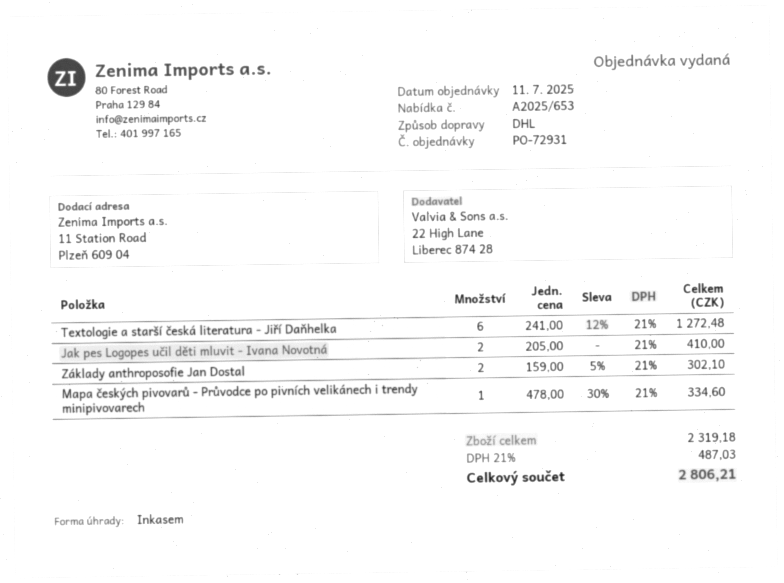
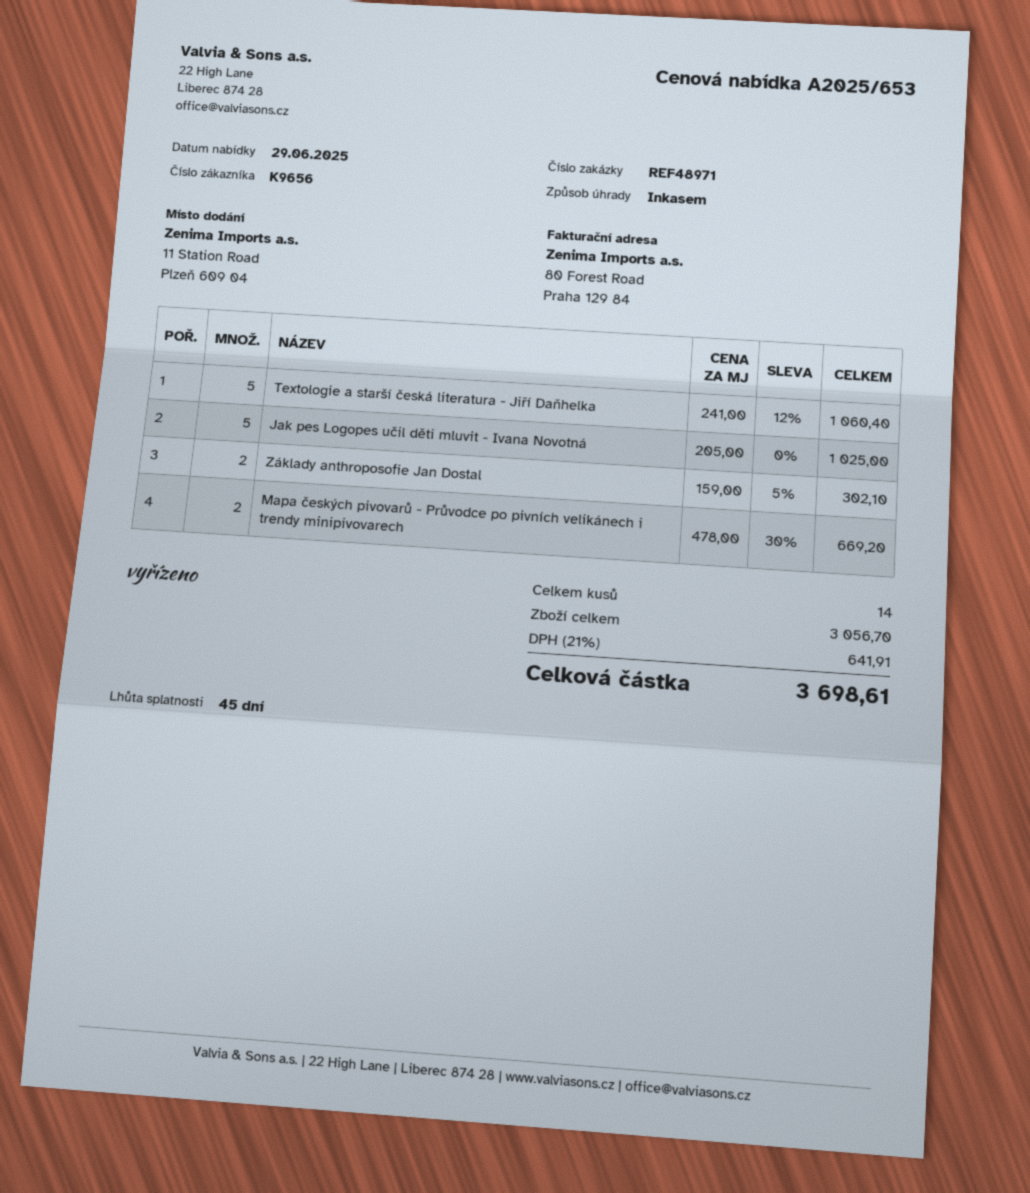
Textologie a starší česká literatura - Jiří Daňhelka: 6 x 241.00 - 12% = 1272.48 -> 5 x 241.00 - 12% = 1060.40
Jak pes Logopes učil děti mluvit - Ivana Novotná: 2 x 205.00 = 410.00 -> 5 x 205.00 = 1025.00
Mapa českých pivovarů - Průvodce po pivních velikánech i trendy minipivovarech: 1 x 478.00 - 30% = 334.60 -> 2 x 478.00 - 30% = 669.20
subtotal: 2319.18 -> 3056.70
tax: 21% = 487.03 -> 21% = 641.91
total: 2806.21 -> 3698.61

